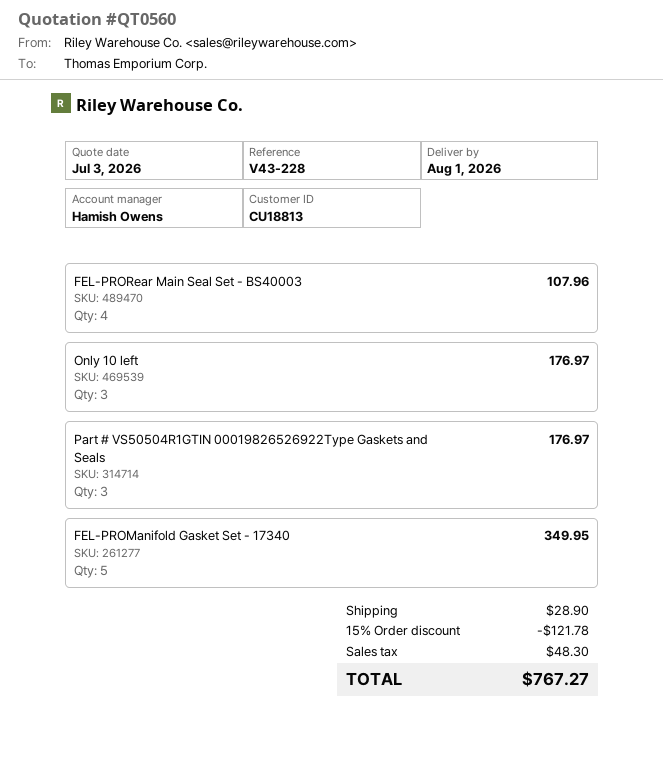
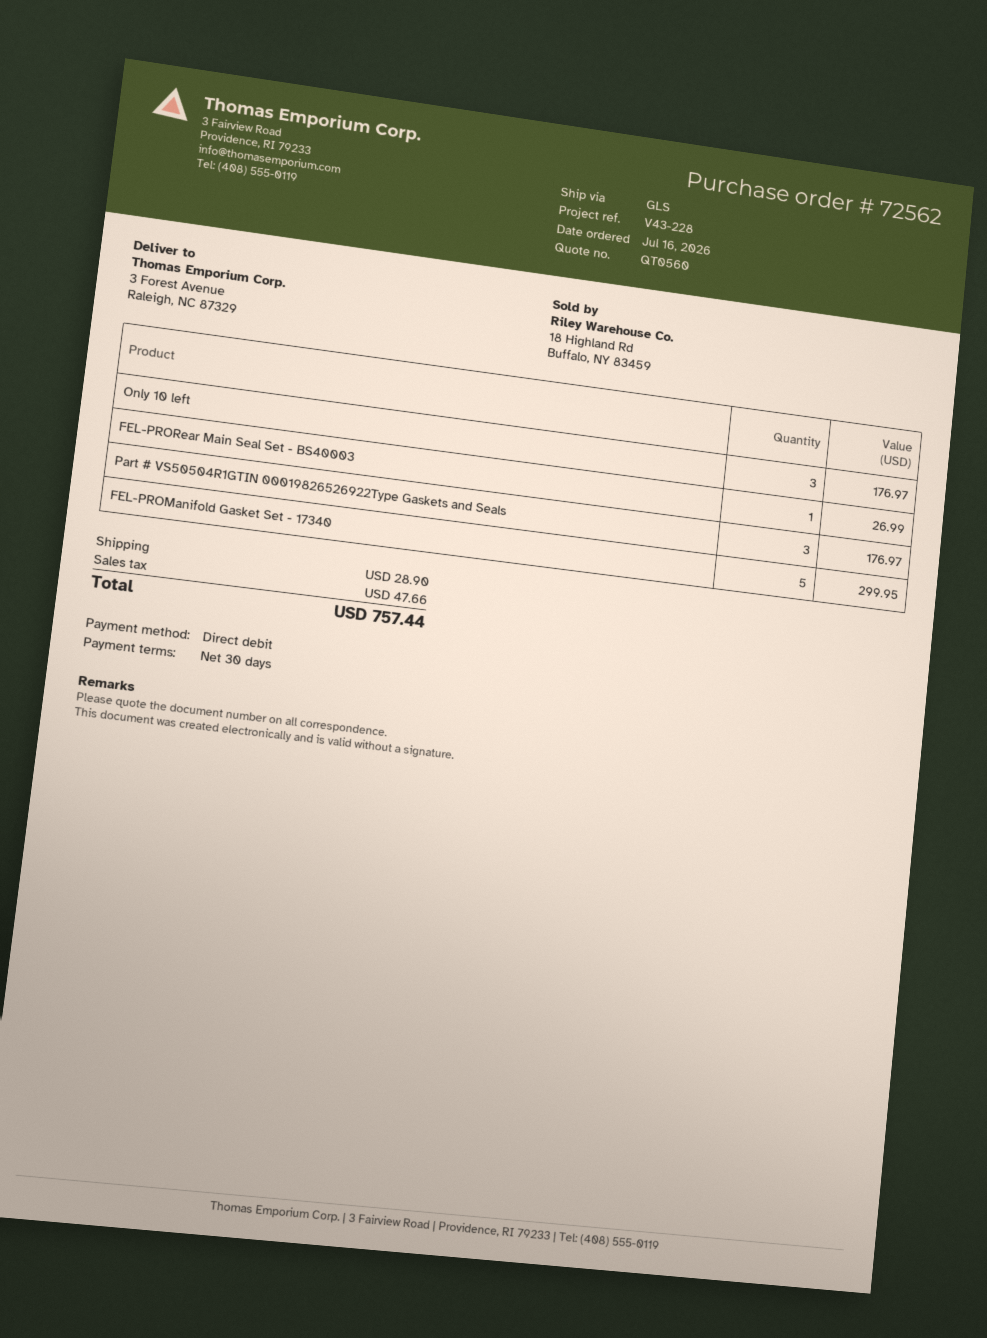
FEL-PRORear Main Seal Set - BS40003: 4 for 107.96 -> 1 for 26.99
FEL-PROManifold Gasket Set - 17340: 5 for 349.95 -> 5 for 299.95
discount: 15% = 121.78 -> none
tax: 48.30 -> 47.66
total: 767.27 -> 757.44

